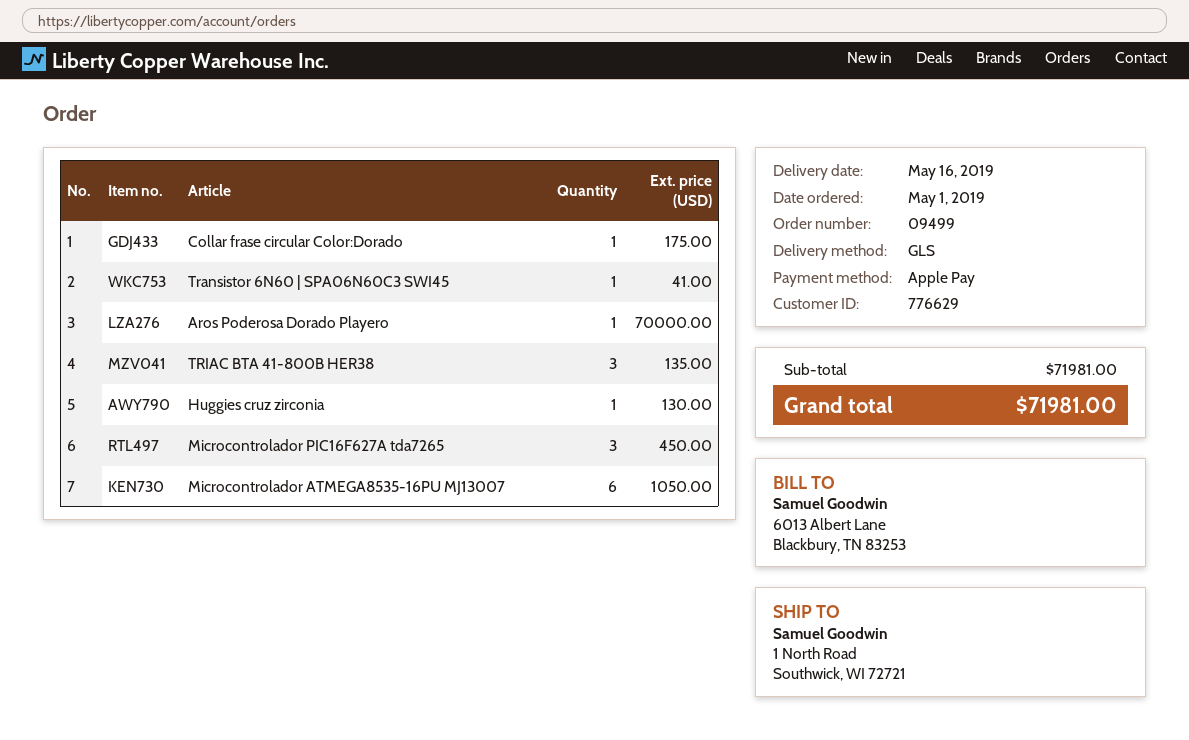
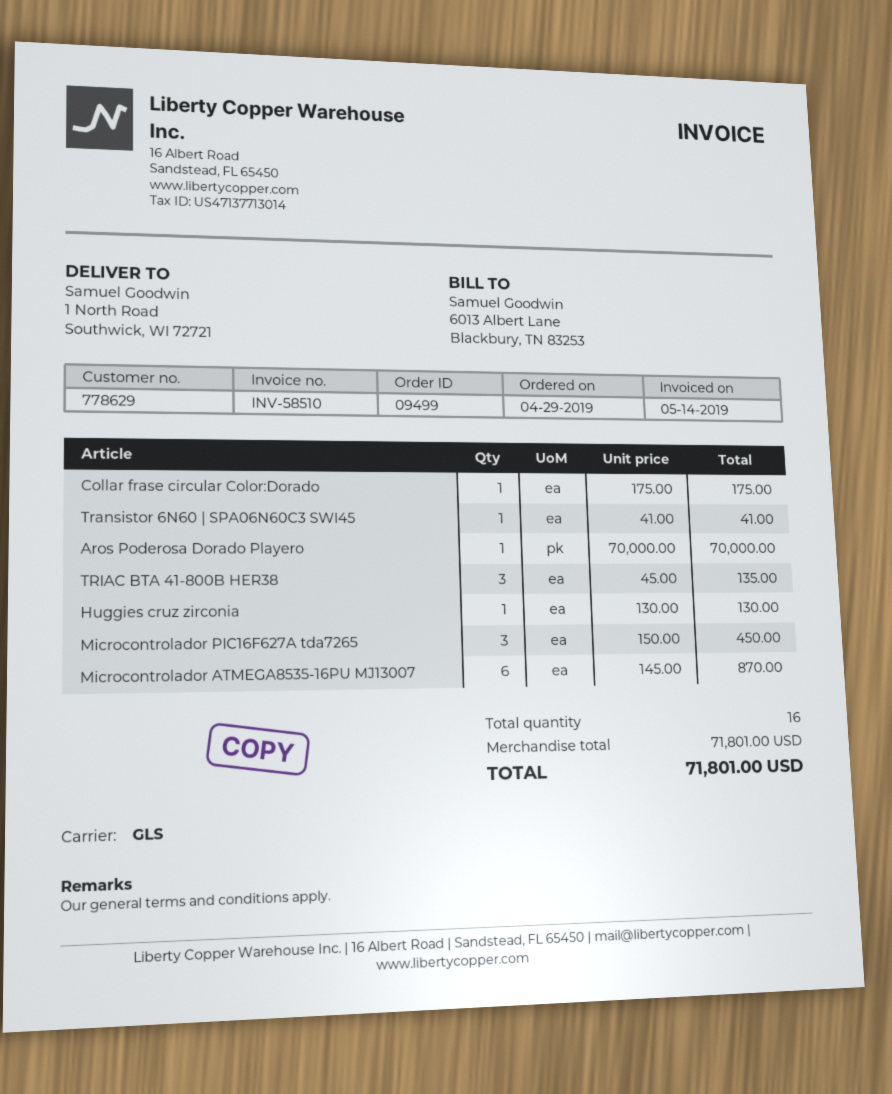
order date: 2019-05-01 -> 2019-04-29
customer number: 776629 -> 778629
Microcontrolador ATMEGA8535-16PU MJ13007: 6 for 1050.00 -> 6 for 870.00
subtotal: 71981.00 -> 71801.00
total: 71981.00 -> 71801.00

